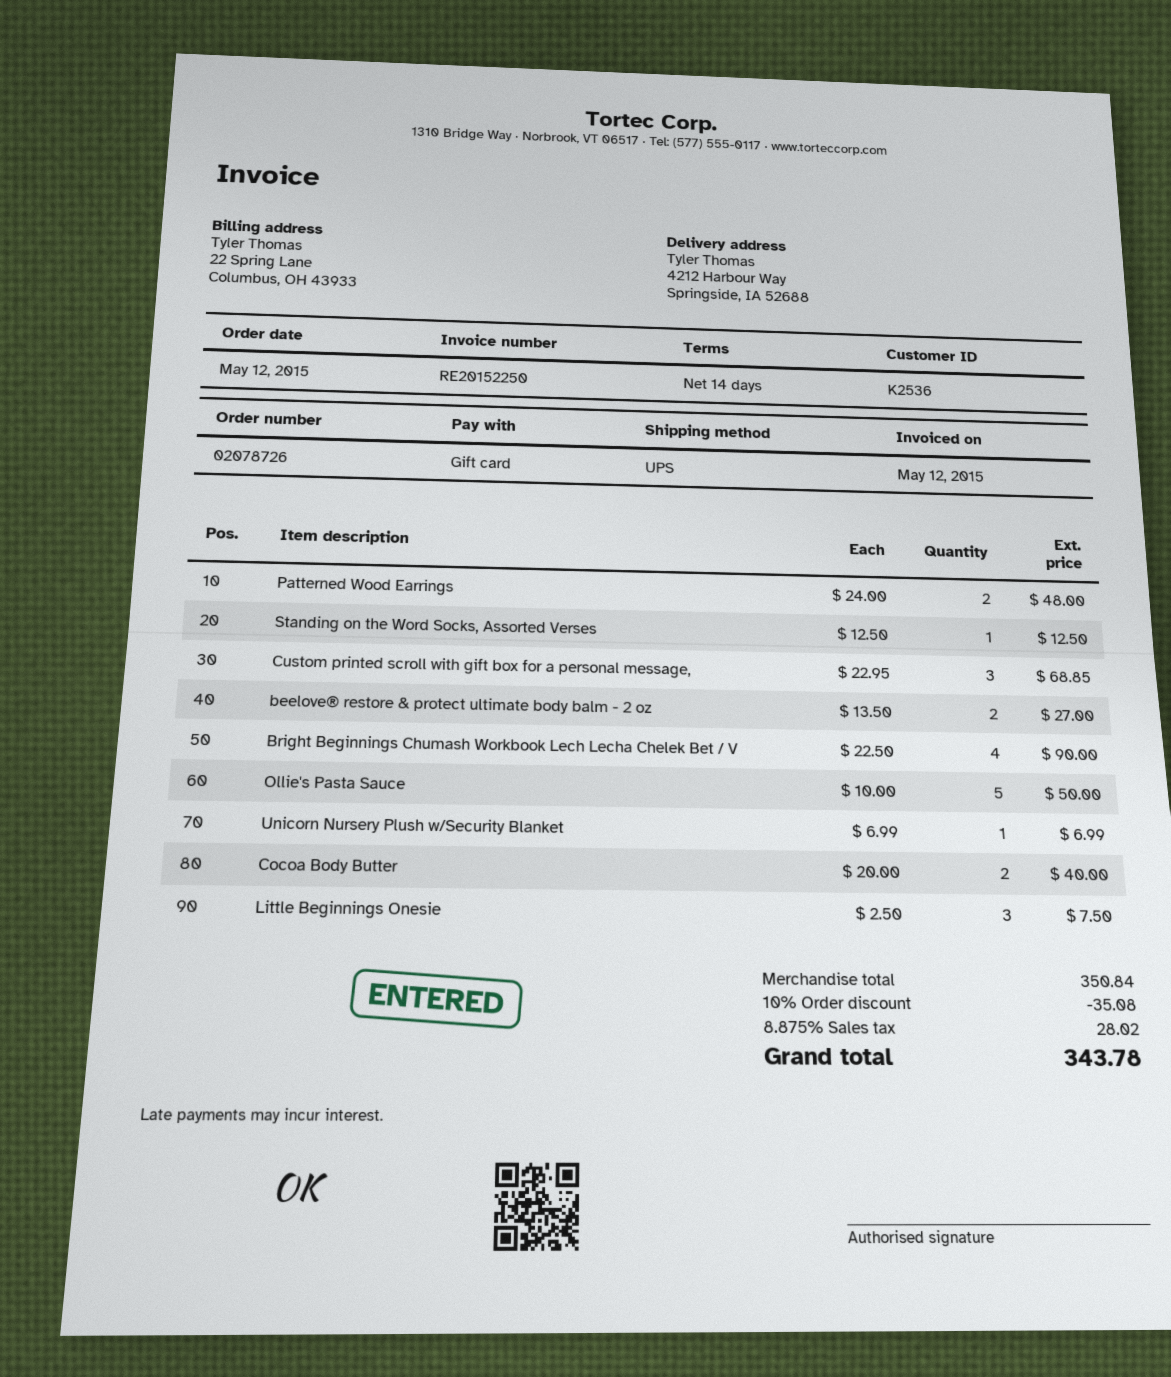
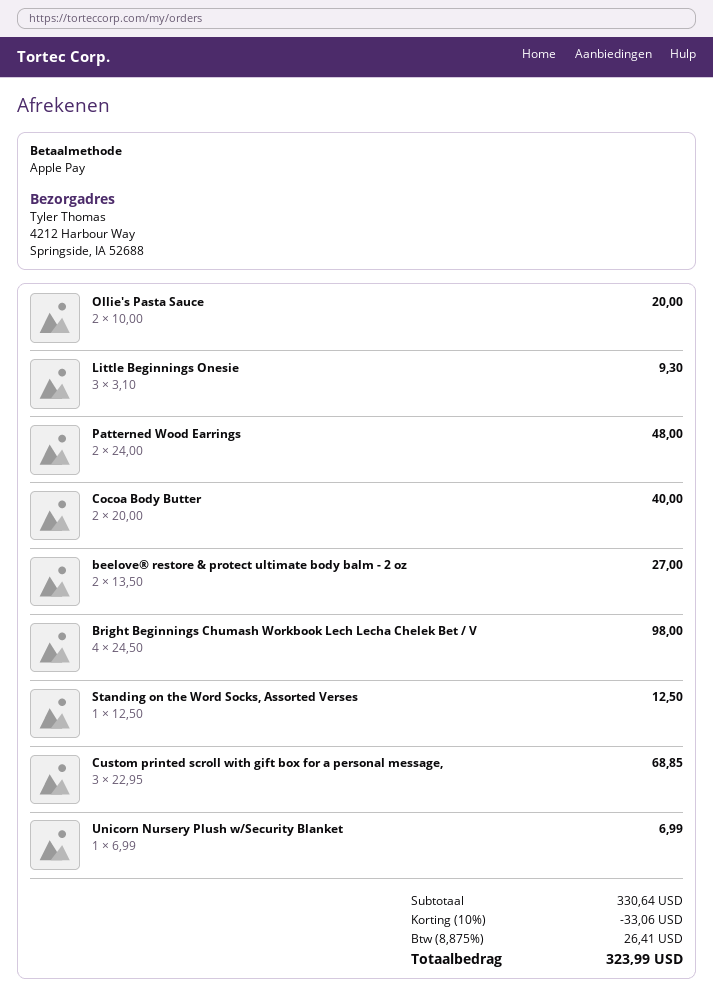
payment method: gift card -> Apple Pay
Bright Beginnings Chumash Workbook Lech Lecha Chelek Bet / V: 4 x 22.50 = 90.00 -> 4 x 24.50 = 98.00
Ollie's Pasta Sauce: 5 x 10.00 = 50.00 -> 2 x 10.00 = 20.00
Little Beginnings Onesie: 3 x 2.50 = 7.50 -> 3 x 3.10 = 9.30
subtotal: 350.84 -> 330.64
discount: 10% = 35.08 -> 10% = 33.06
tax: 8.875% = 28.02 -> 8.875% = 26.41
total: 343.78 -> 323.99

